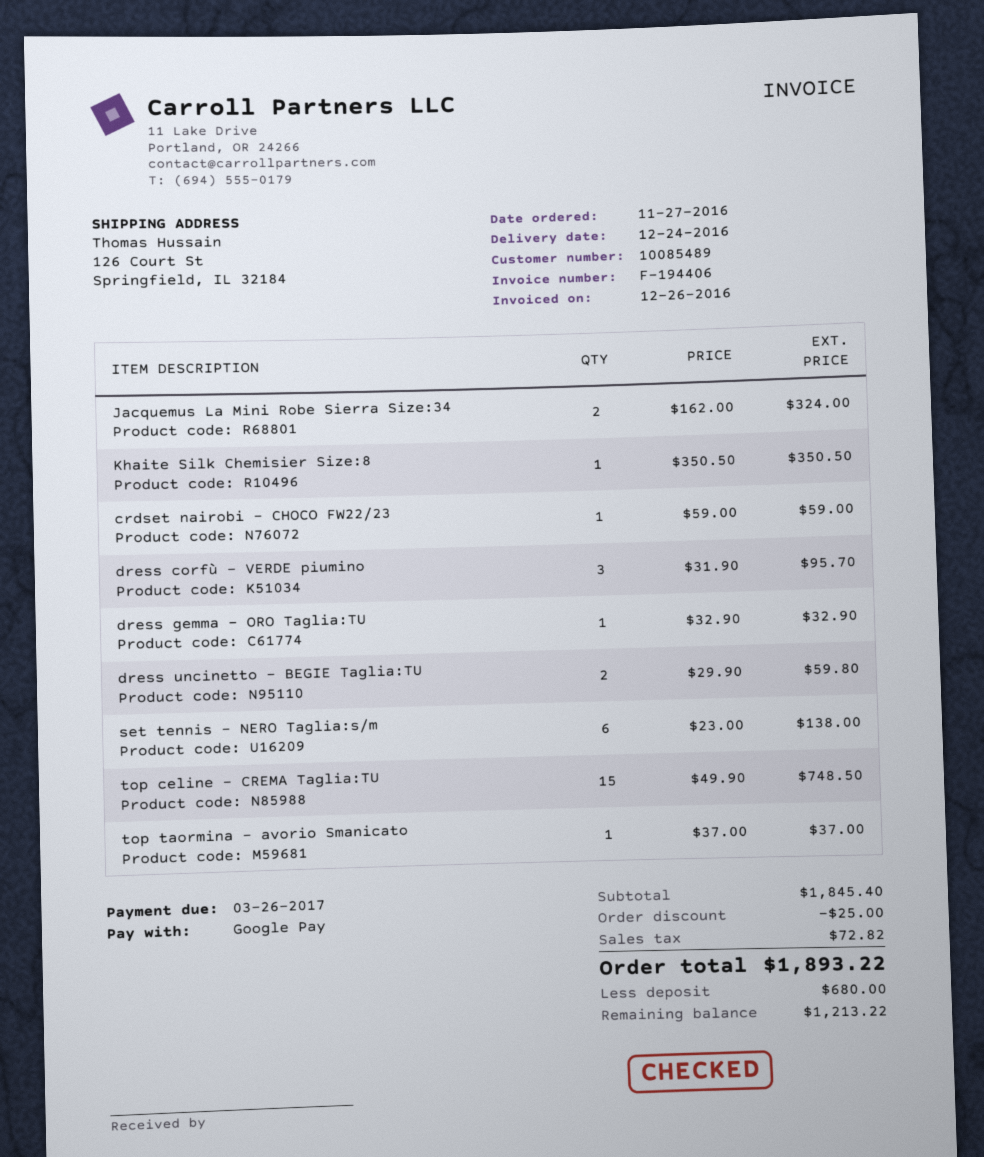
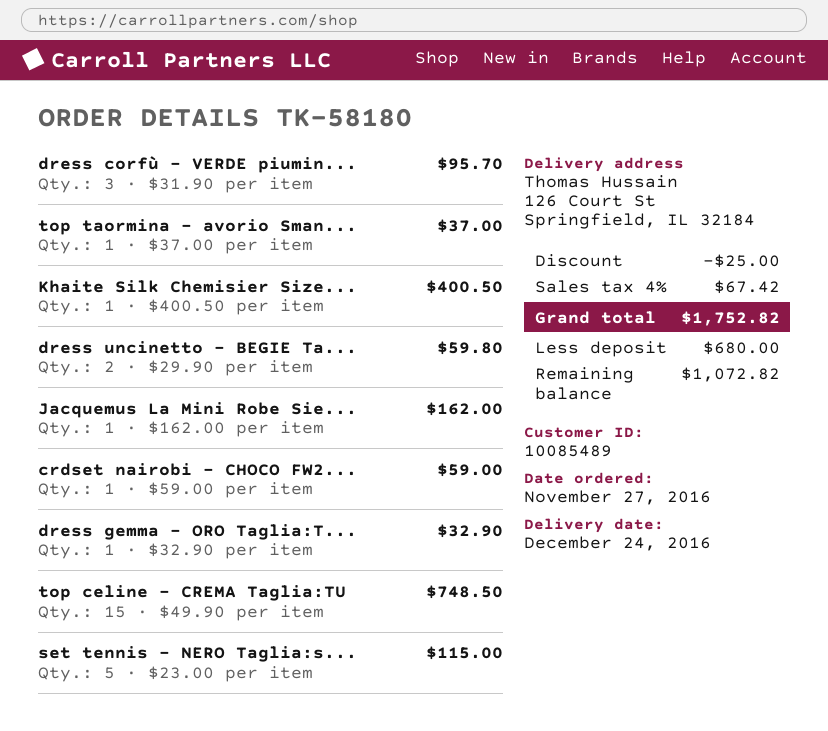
Jacquemus La Mini Robe Sierra Size:34: 2 x 162.00 = 324.00 -> 1 x 162.00 = 162.00
Khaite Silk Chemisier Size:8: 1 x 350.50 = 350.50 -> 1 x 400.50 = 400.50
set tennis - NERO Taglia:s/m: 6 x 23.00 = 138.00 -> 5 x 23.00 = 115.00
tax: 72.82 -> 67.42
total: 1893.22 -> 1752.82
balance: 1213.22 -> 1072.82

